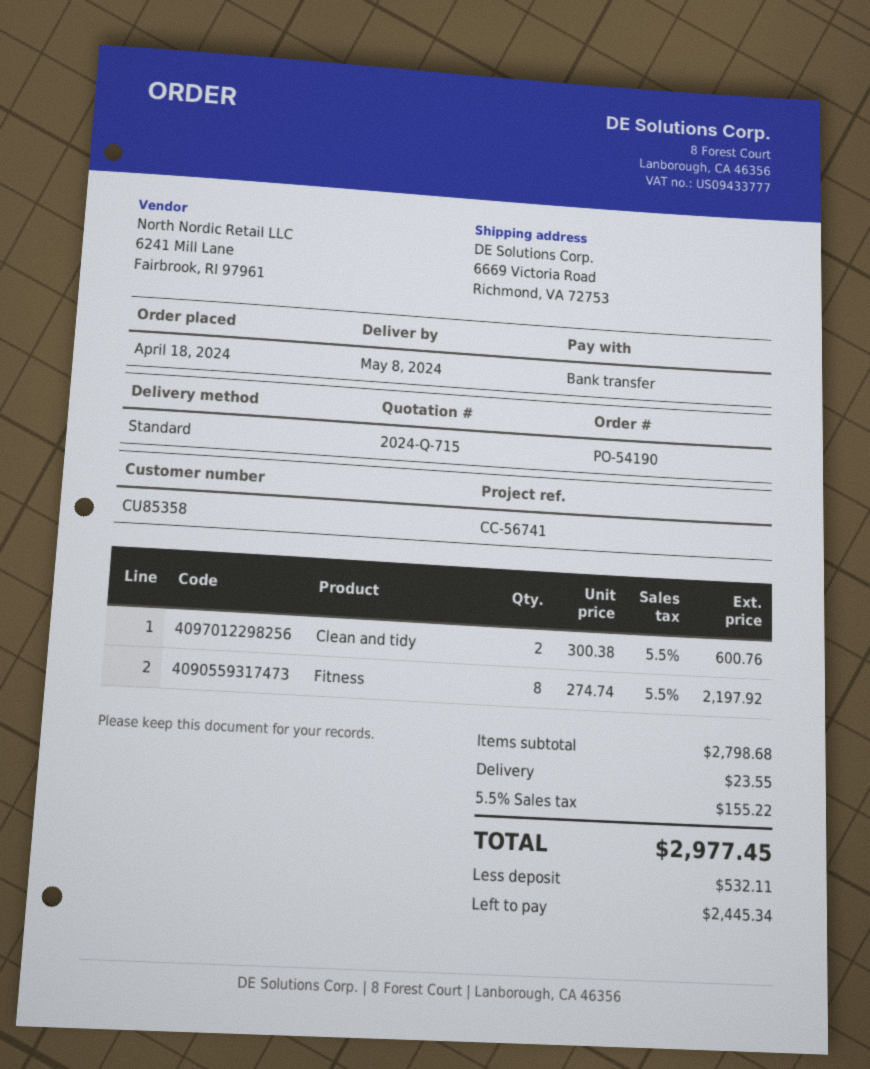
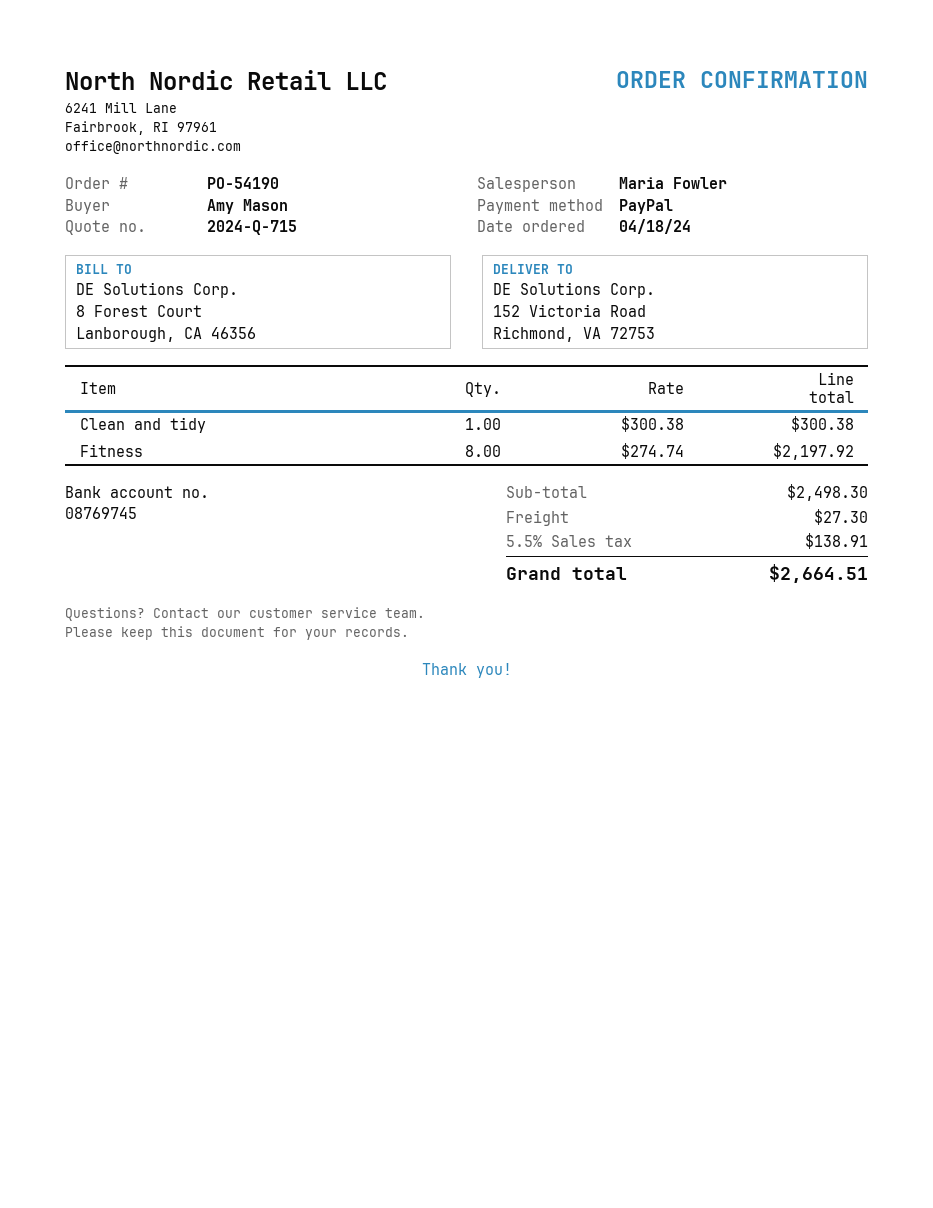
payment method: bank transfer -> PayPal
ship to: 6669 Victoria Road, Richmond, VA 72753 -> 152 Victoria Road, Richmond, VA 72753
Clean and tidy: 2 x 300.38 = 600.76 -> 1 x 300.38 = 300.38
subtotal: 2798.68 -> 2498.30
shipping: 23.55 -> 27.30
tax: 5.5% = 155.22 -> 5.5% = 138.91
total: 2977.45 -> 2664.51

